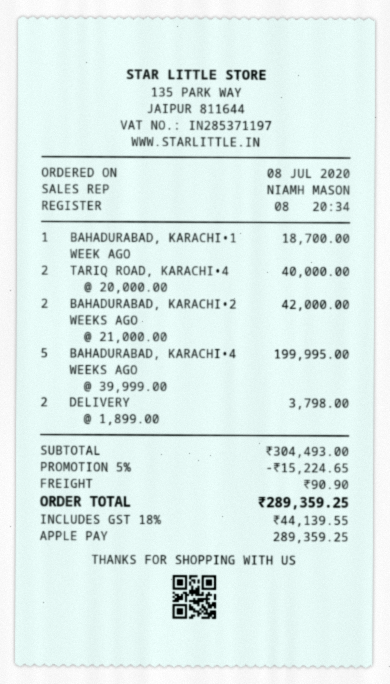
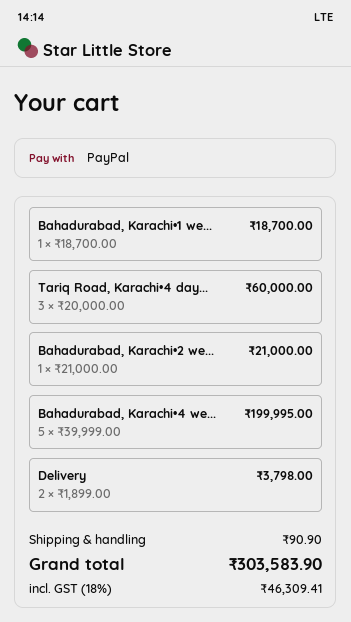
payment method: Apple Pay -> PayPal
TARIQ ROAD, KARACHI•4: 2 x 20000.00 = 40000.00 -> 3 x 20000.00 = 60000.00
BAHADURABAD, KARACHI•2 WEEKS AGO: 2 x 21000.00 = 42000.00 -> 1 x 21000.00 = 21000.00
discount: 5% = 15224.65 -> none
tax: 18% = 44139.55 -> 18% = 46309.41
total: 289359.25 -> 303583.90

